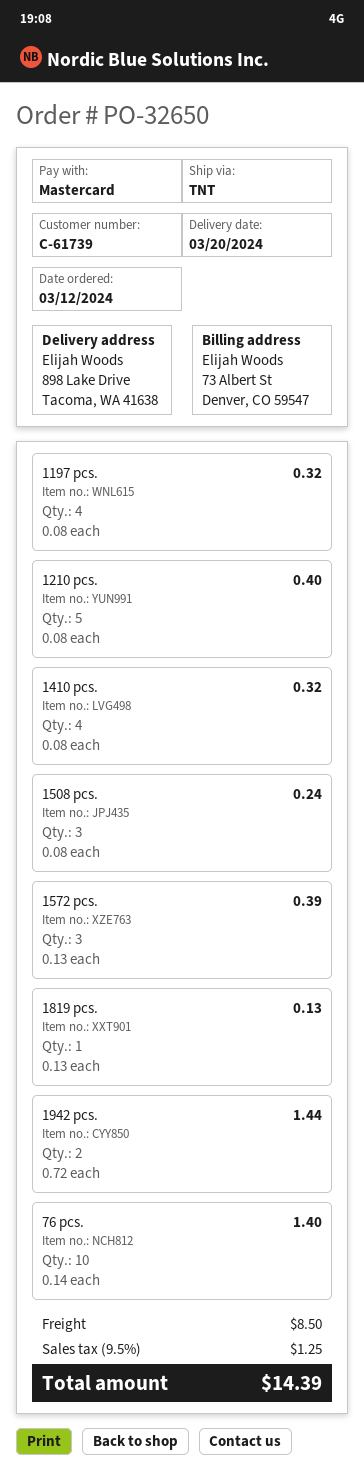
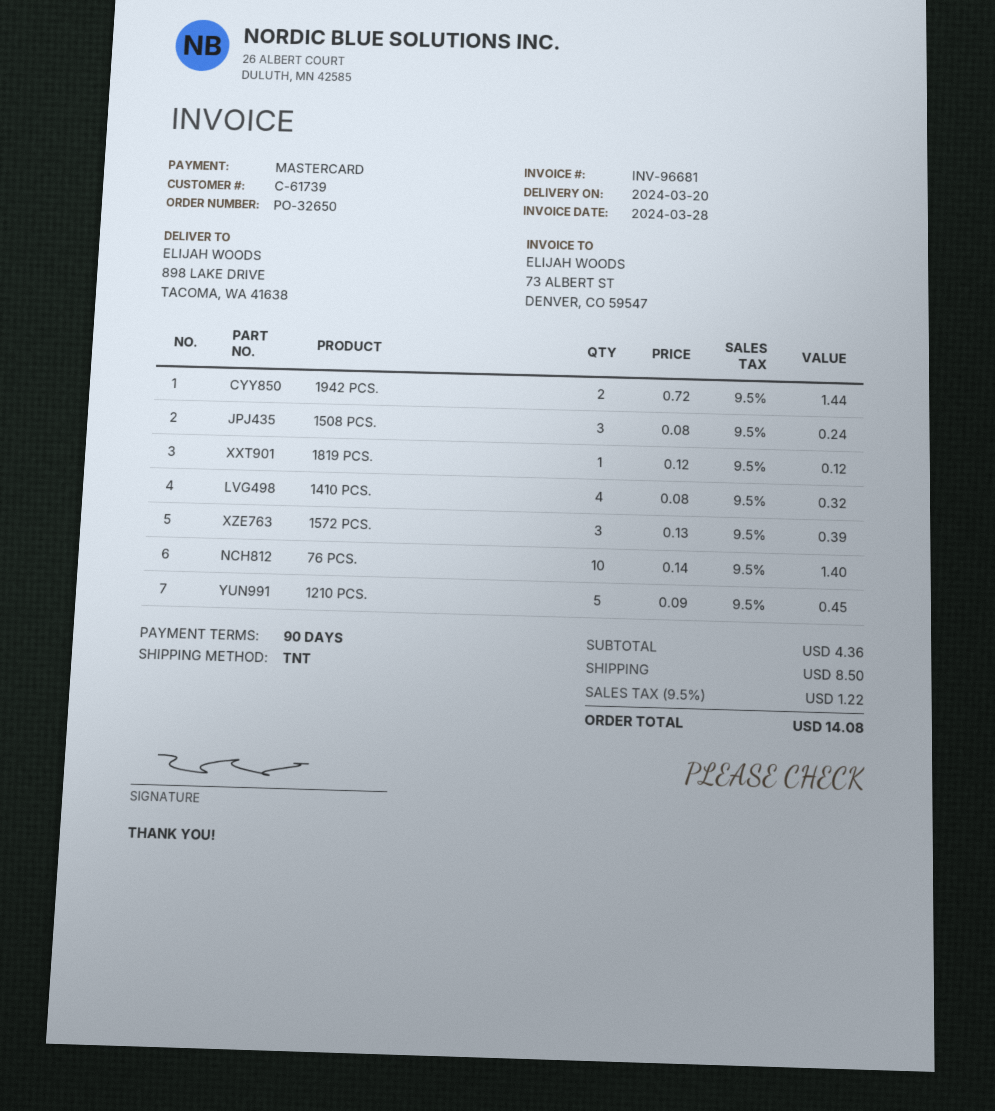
1197 pcs.: 4 x 0.08 = 0.32 -> none
1210 pcs.: 5 x 0.08 = 0.40 -> 5 x 0.09 = 0.45
1819 pcs.: 1 x 0.13 = 0.13 -> 1 x 0.12 = 0.12
tax: 9.5% = 1.25 -> 9.5% = 1.22
total: 14.39 -> 14.08

